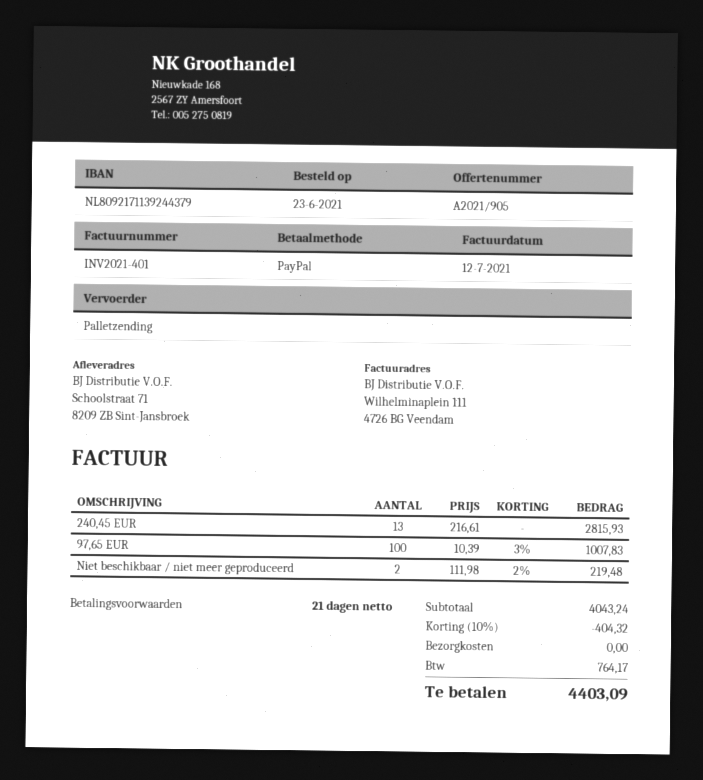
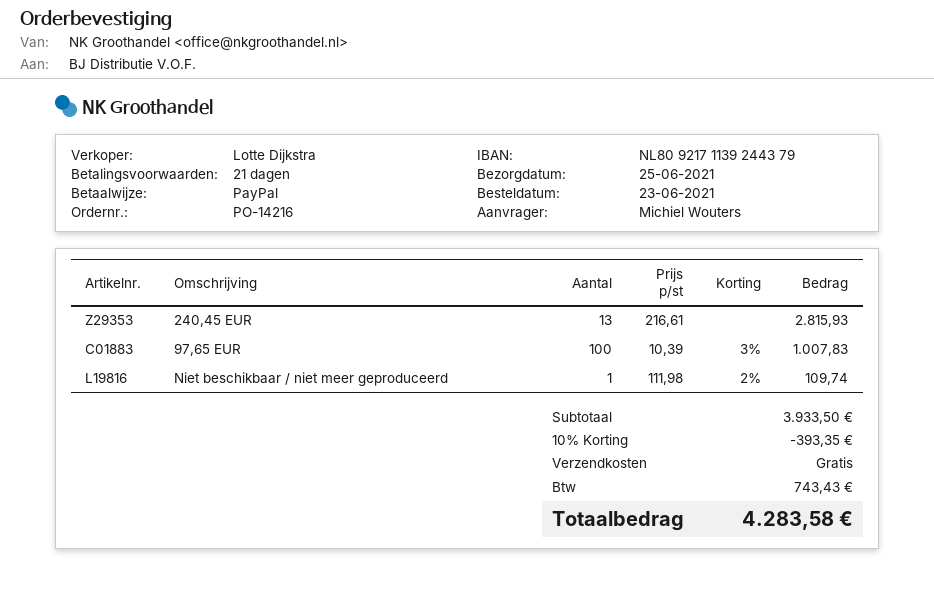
Niet beschikbaar / niet meer geproduceerd: 2 x 111.98 - 2% = 219.48 -> 1 x 111.98 - 2% = 109.74
subtotal: 4043.24 -> 3933.50
discount: 10% = 404.32 -> 10% = 393.35
tax: 764.17 -> 743.43
total: 4403.09 -> 4283.58

